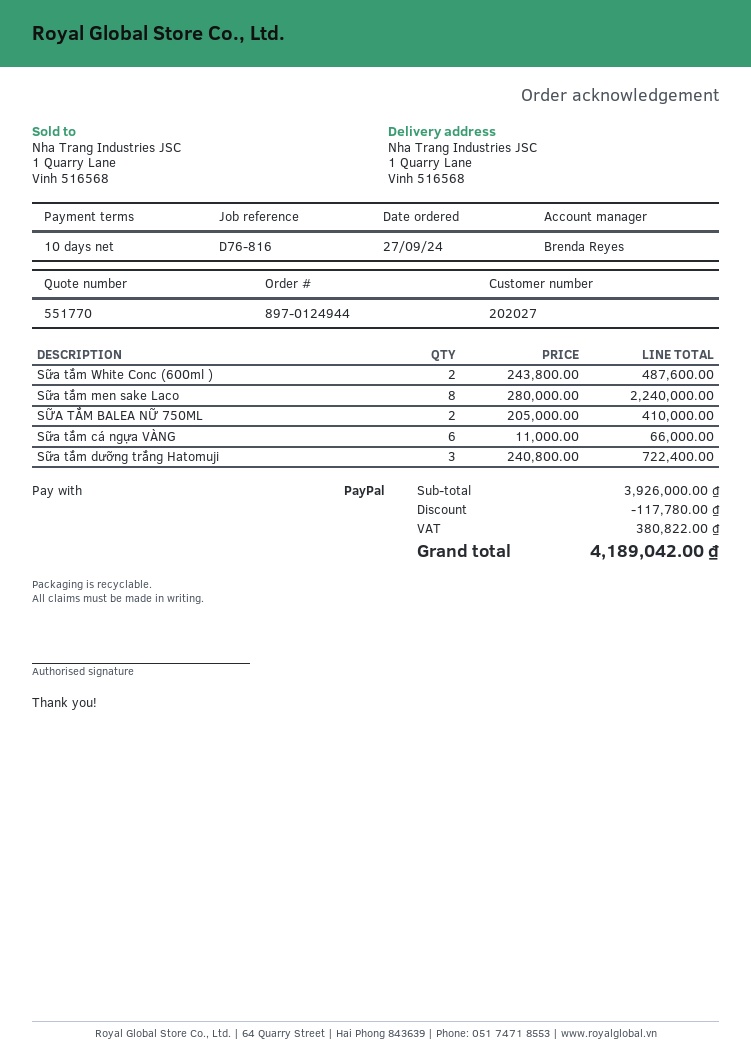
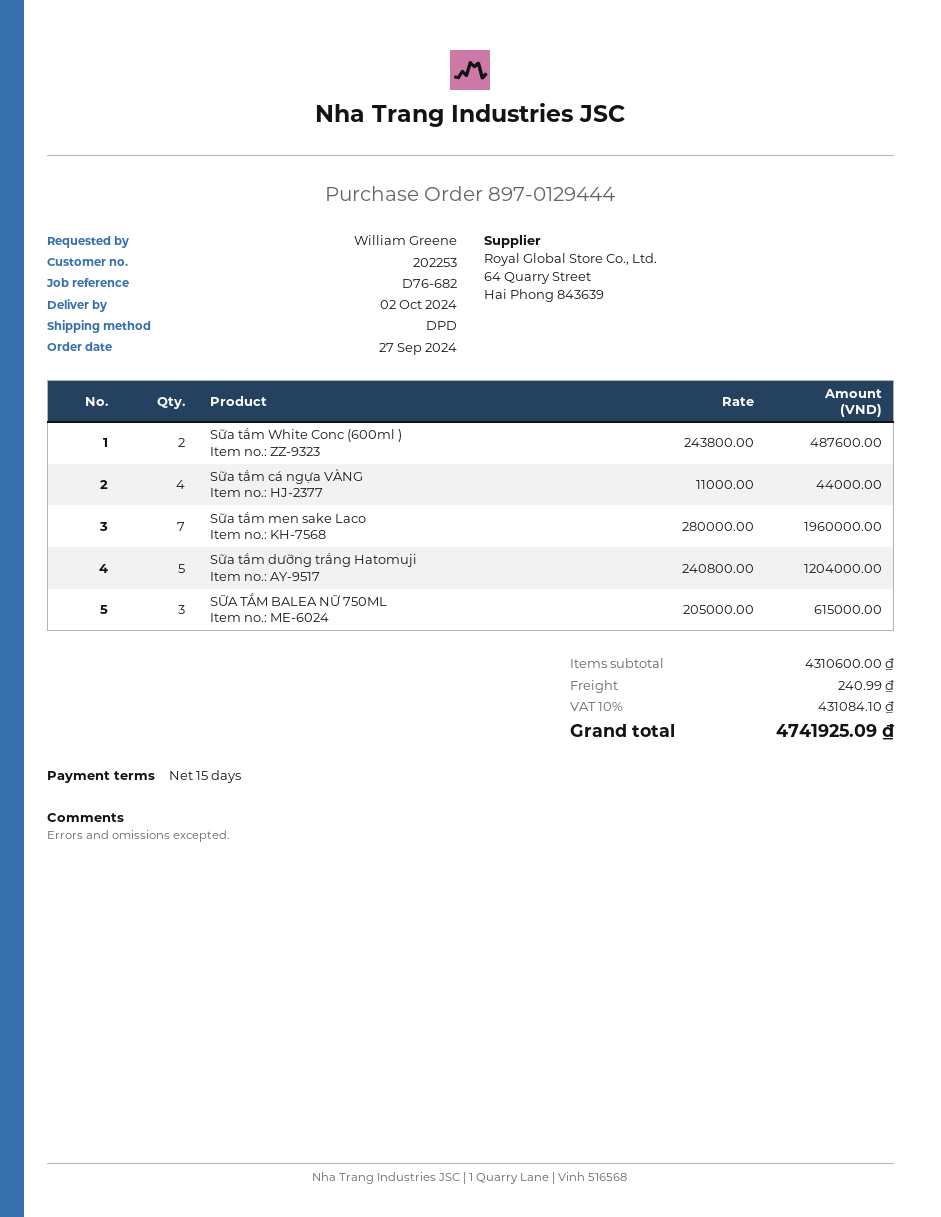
order number: 897-0124944 -> 897-0129444
payment terms: 10 days -> 15 days
customer number: 202027 -> 202253
reference: D76-816 -> D76-682
Sữa tắm men sake Laco: 8 x 280000.00 = 2240000.00 -> 7 x 280000.00 = 1960000.00
SỮA TẮM BALEA NỮ 750ML: 2 x 205000.00 = 410000.00 -> 3 x 205000.00 = 615000.00
Sữa tắm cá ngựa VÀNG: 6 x 11000.00 = 66000.00 -> 4 x 11000.00 = 44000.00
Sữa tắm dưỡng trắng Hatomuji: 3 x 240800.00 = 722400.00 -> 5 x 240800.00 = 1204000.00
subtotal: 3926000.00 -> 4310600.00
discount: 117780.00 -> none
shipping: none -> 240.99
tax: 380822.00 -> 431084.10
total: 4189042.00 -> 4741925.09

